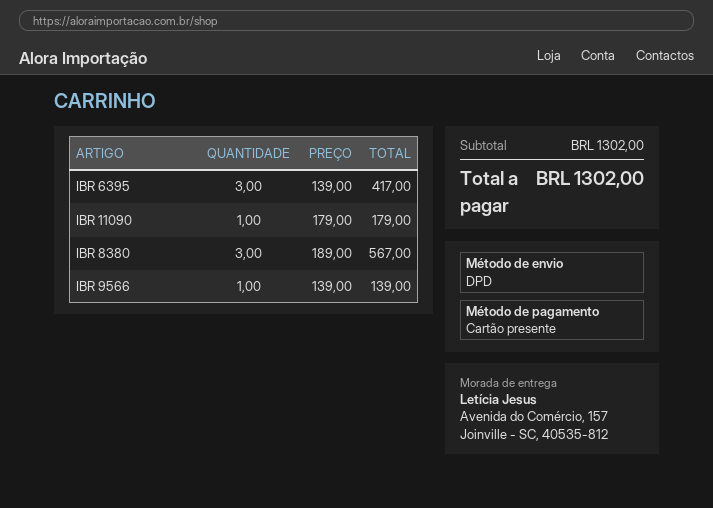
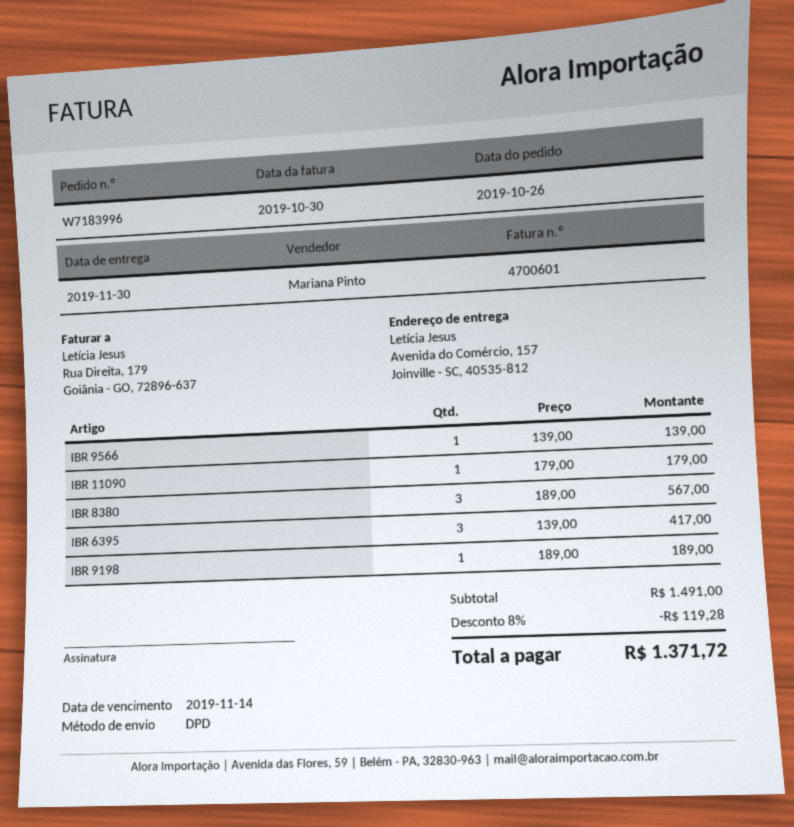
IBR 9198: none -> 1 x 189.00 = 189.00
subtotal: 1302.00 -> 1491.00
discount: none -> 8% = 119.28
total: 1302.00 -> 1371.72

